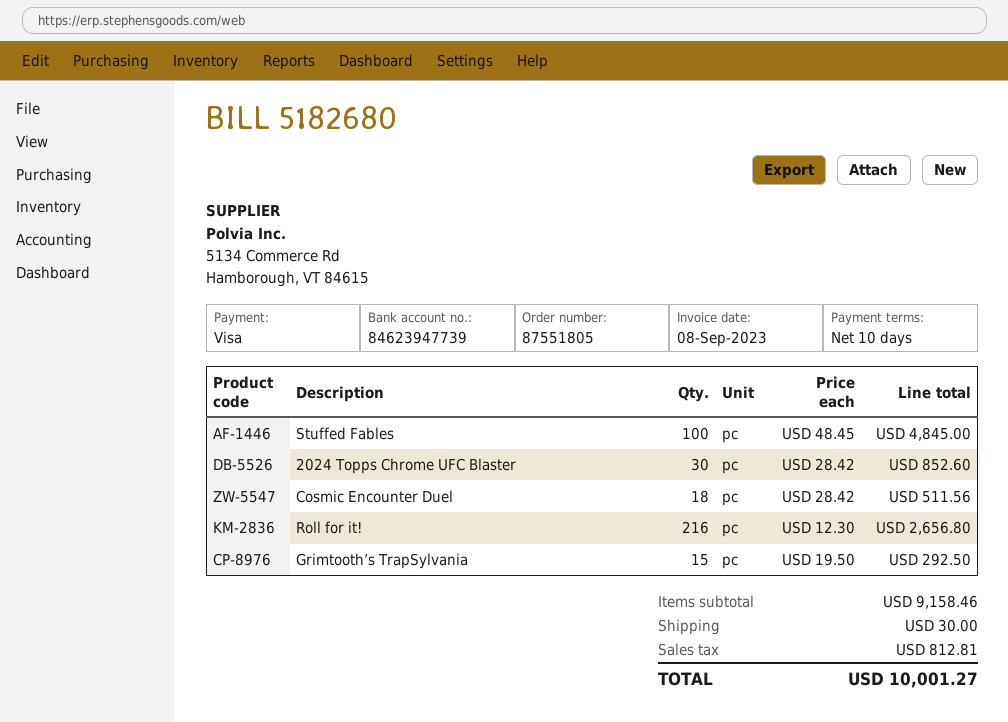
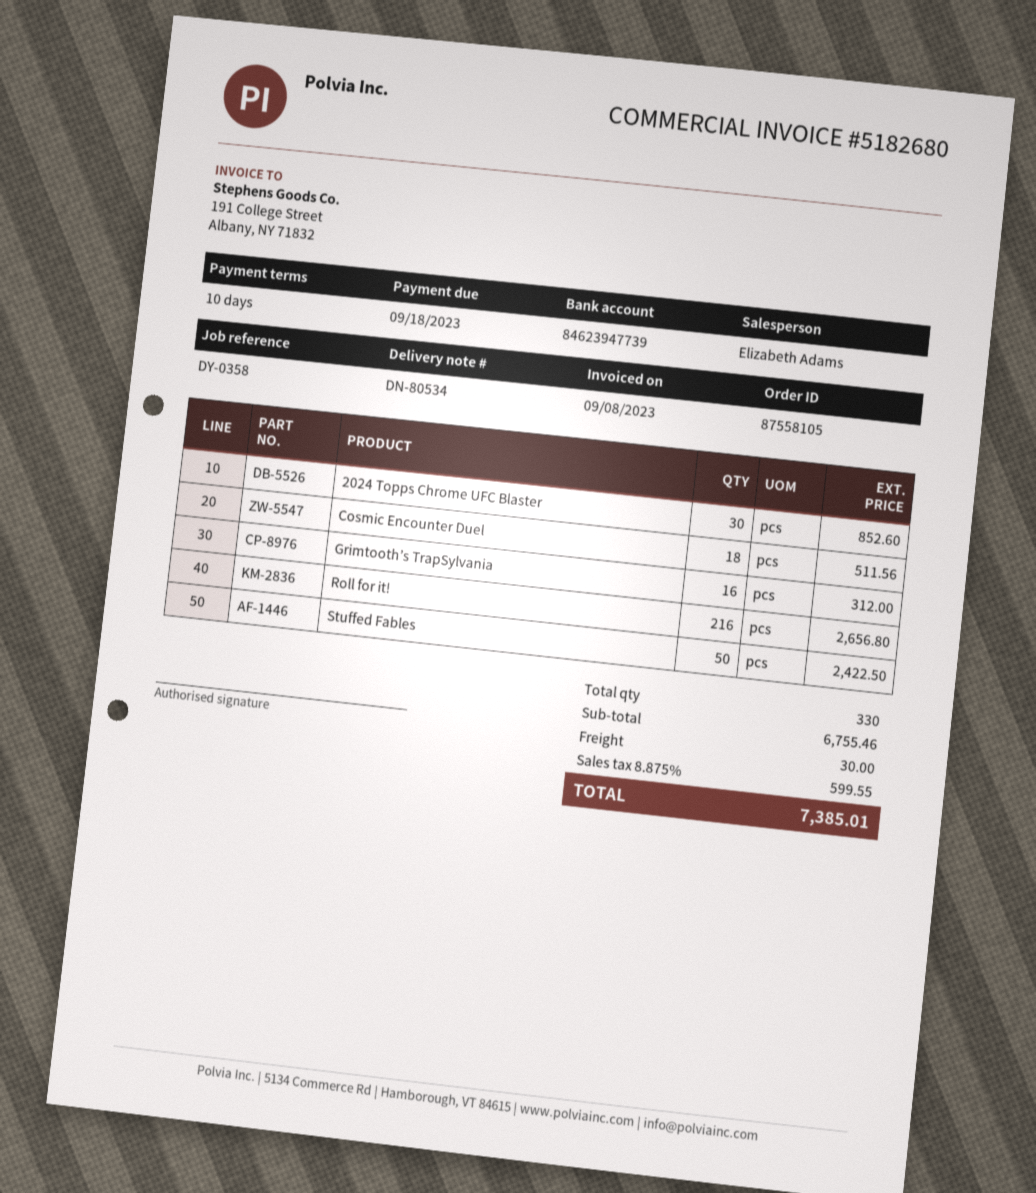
order number: 87551805 -> 87558105
Stuffed Fables: 100 for 4845.00 -> 50 for 2422.50
Grimtooth’s TrapSylvania: 15 for 292.50 -> 16 for 312.00
subtotal: 9158.46 -> 6755.46
tax: 812.81 -> 599.55
total: 10001.27 -> 7385.01

